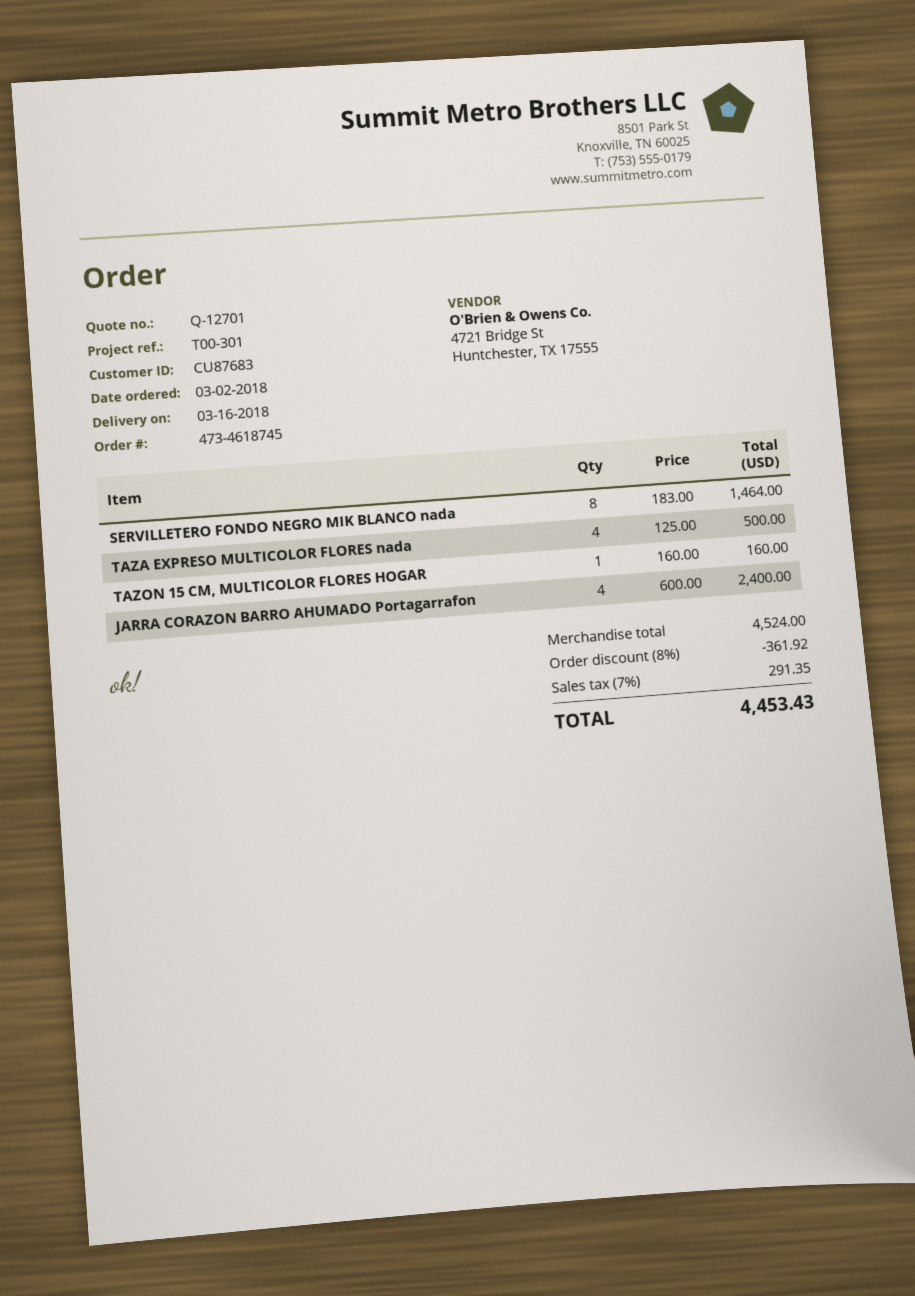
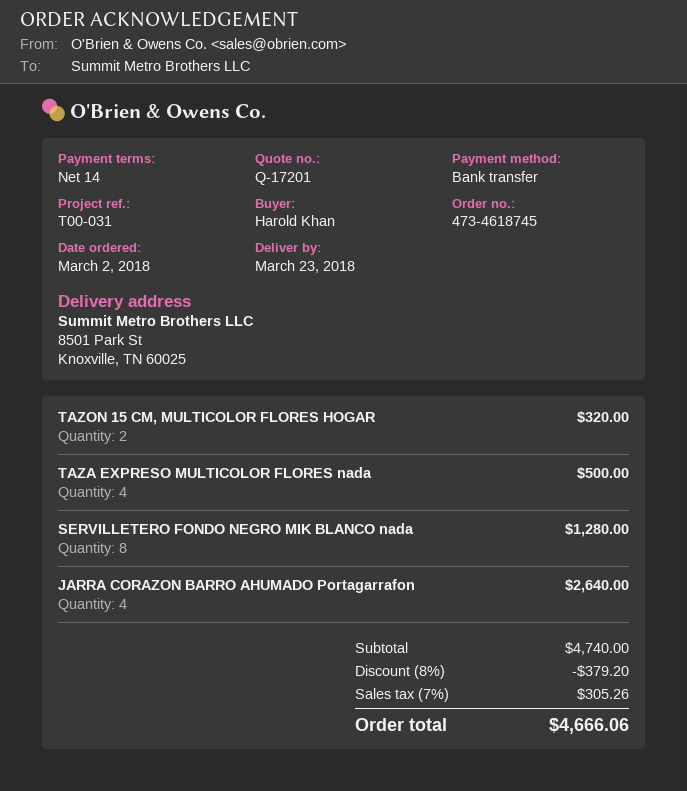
quote number: Q-12701 -> Q-17201
delivery date: 2018-03-16 -> 2018-03-23
reference: T00-301 -> T00-031
SERVILLETERO FONDO NEGRO MIK BLANCO nada: 8 for 1464.00 -> 8 for 1280.00
TAZON 15 CM, MULTICOLOR FLORES HOGAR: 1 for 160.00 -> 2 for 320.00
JARRA CORAZON BARRO AHUMADO Portagarrafon: 4 for 2400.00 -> 4 for 2640.00
subtotal: 4524.00 -> 4740.00
discount: 8% = 361.92 -> 8% = 379.20
tax: 7% = 291.35 -> 7% = 305.26
total: 4453.43 -> 4666.06

